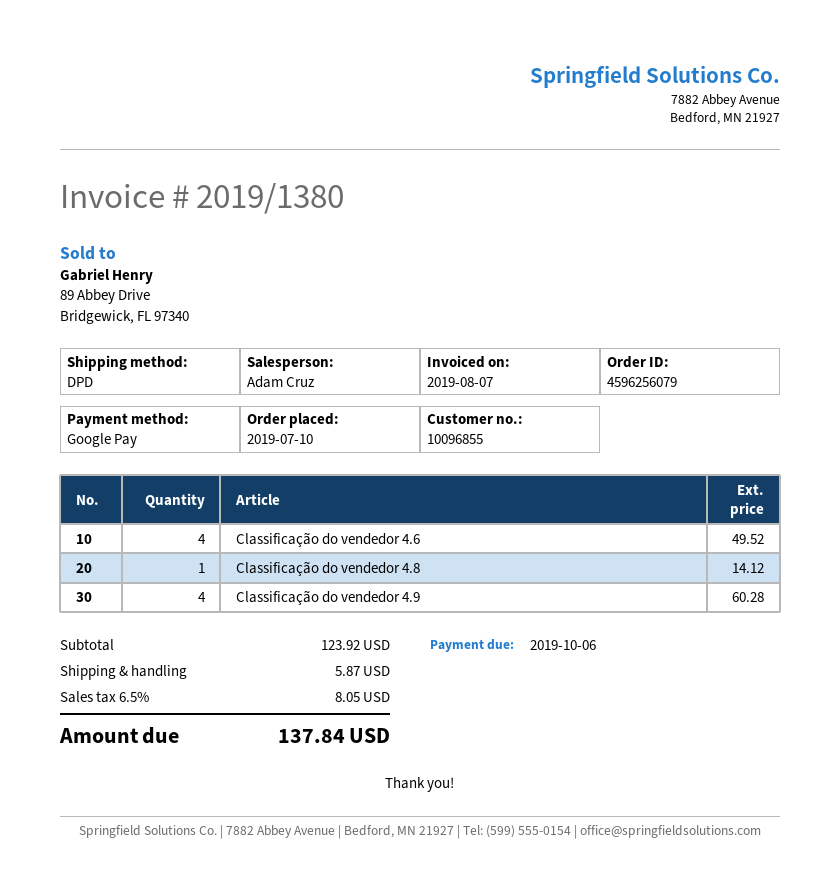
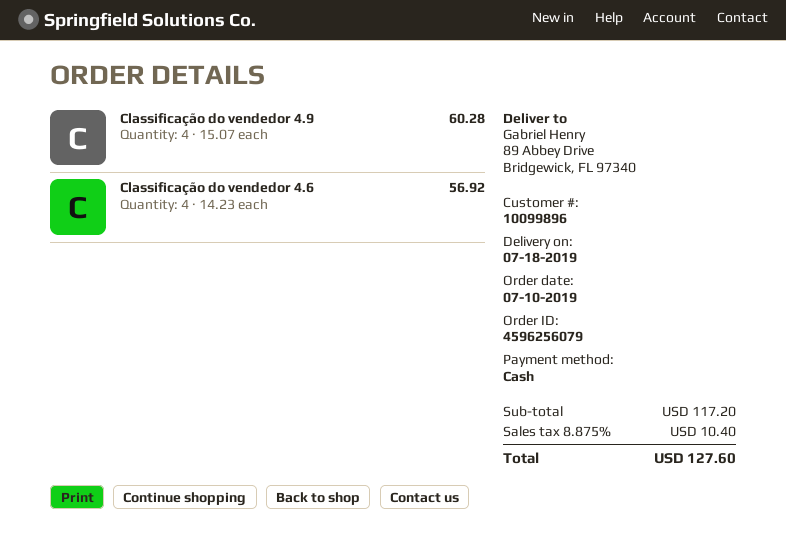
customer number: 10096855 -> 10099896
payment method: Google Pay -> cash
Classificação do vendedor 4.6: 4 for 49.52 -> 4 for 56.92
Classificação do vendedor 4.8: 1 for 14.12 -> none
subtotal: 123.92 -> 117.20
shipping: 5.87 -> none
tax: 6.5% = 8.05 -> 8.875% = 10.40
total: 137.84 -> 127.60

